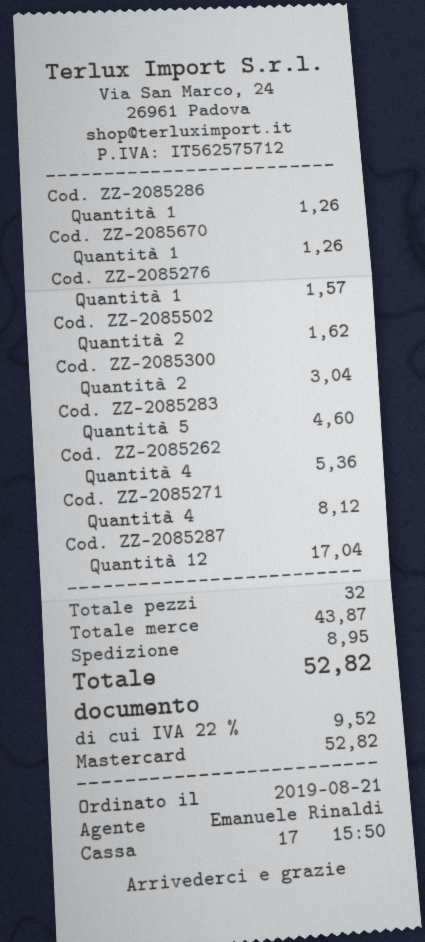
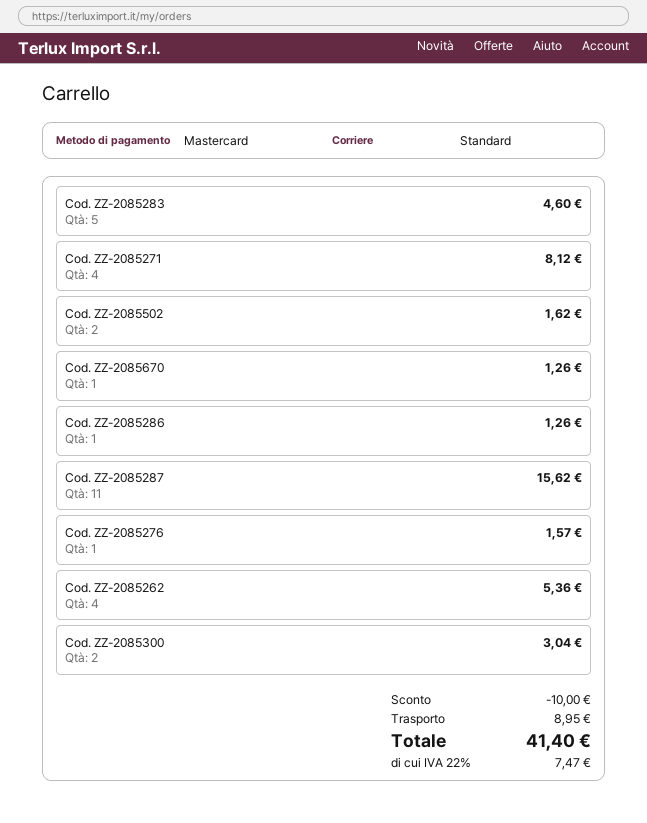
Cod. ZZ-2085287: 12 for 17.04 -> 11 for 15.62
discount: none -> 10.00
tax: 22% = 9.52 -> 22% = 7.47
total: 52.82 -> 41.40

